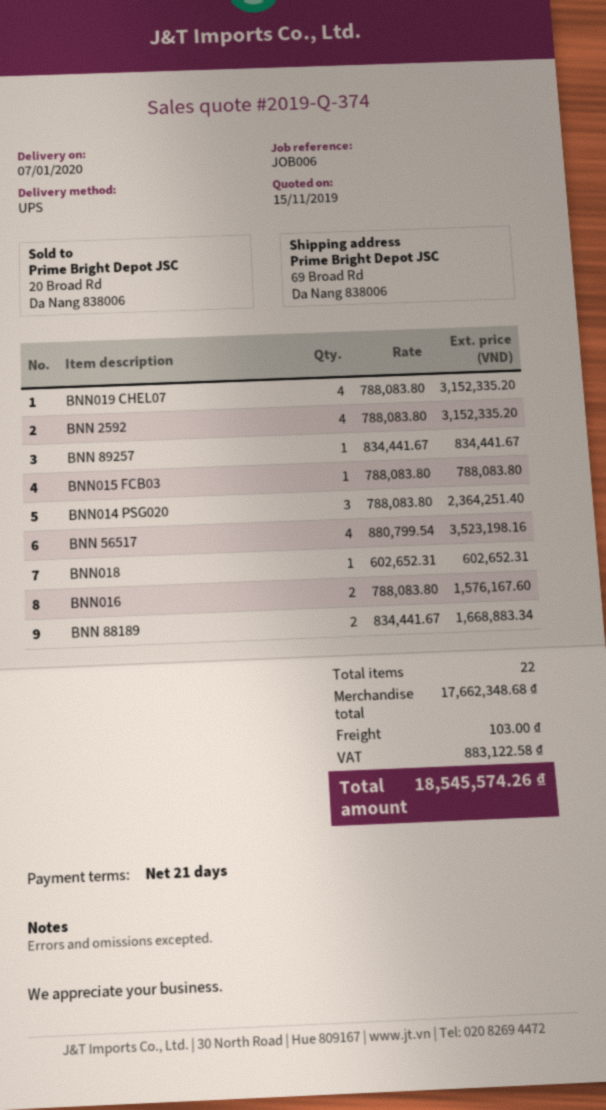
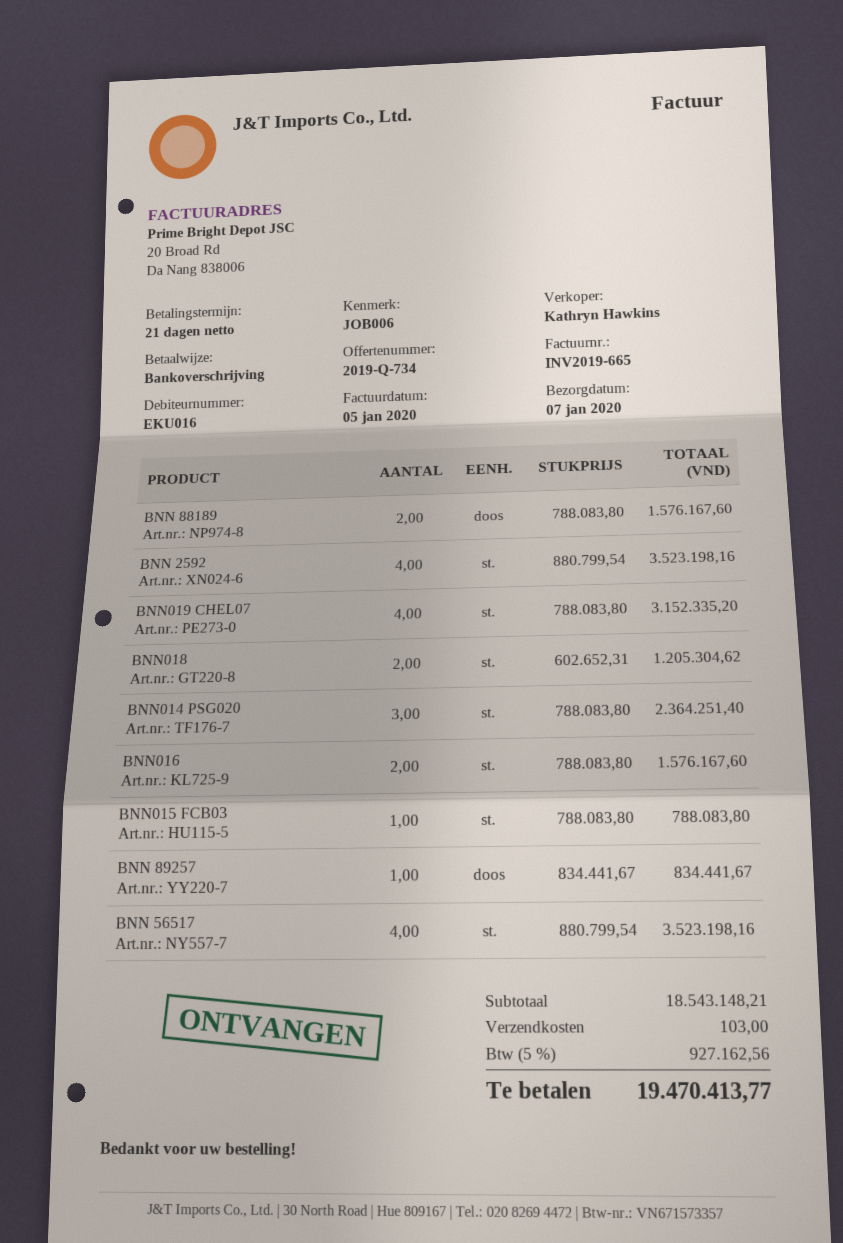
quote number: 2019-Q-374 -> 2019-Q-734
BNN 2592: 4 x 788083.80 = 3152335.20 -> 4 x 880799.54 = 3523198.16
BNN018: 1 x 602652.31 = 602652.31 -> 2 x 602652.31 = 1205304.62
BNN 88189: 2 x 834441.67 = 1668883.34 -> 2 x 788083.80 = 1576167.60
subtotal: 17662348.68 -> 18543148.21
tax: 883122.58 -> 927162.56
total: 18545574.26 -> 19470413.77

